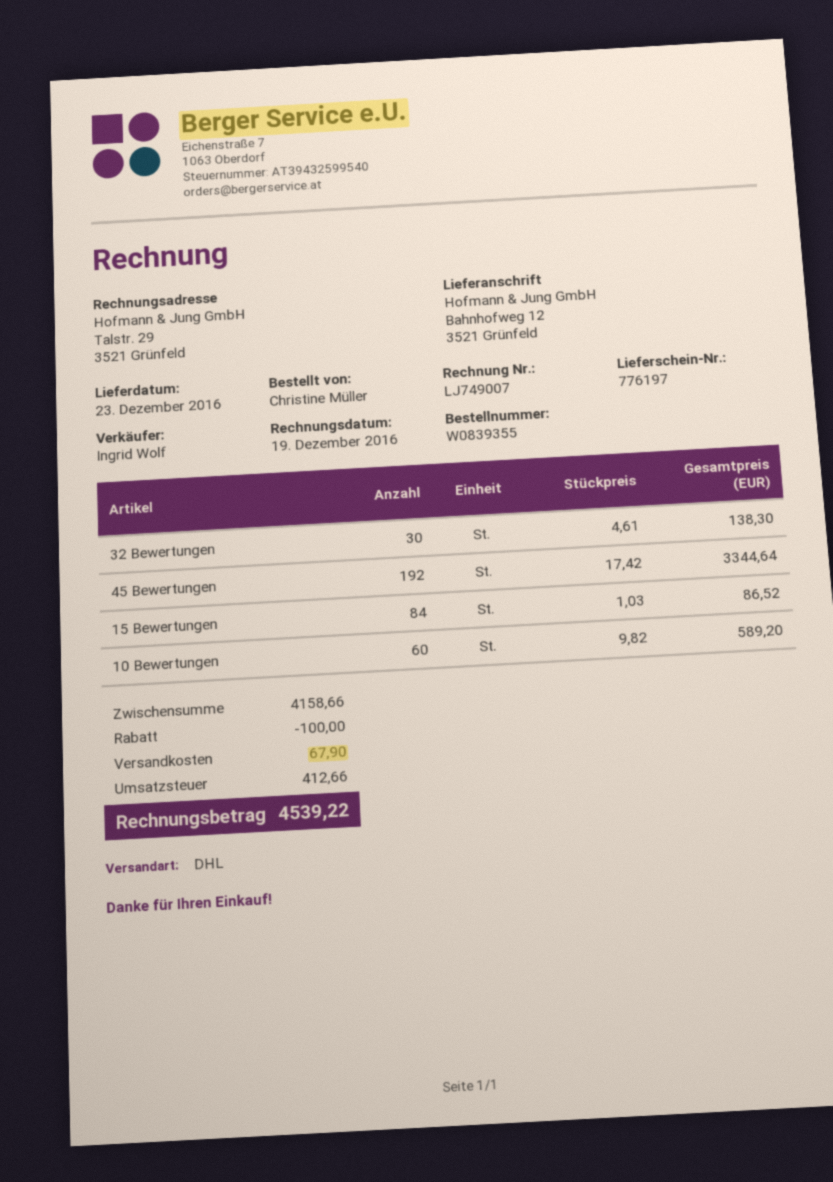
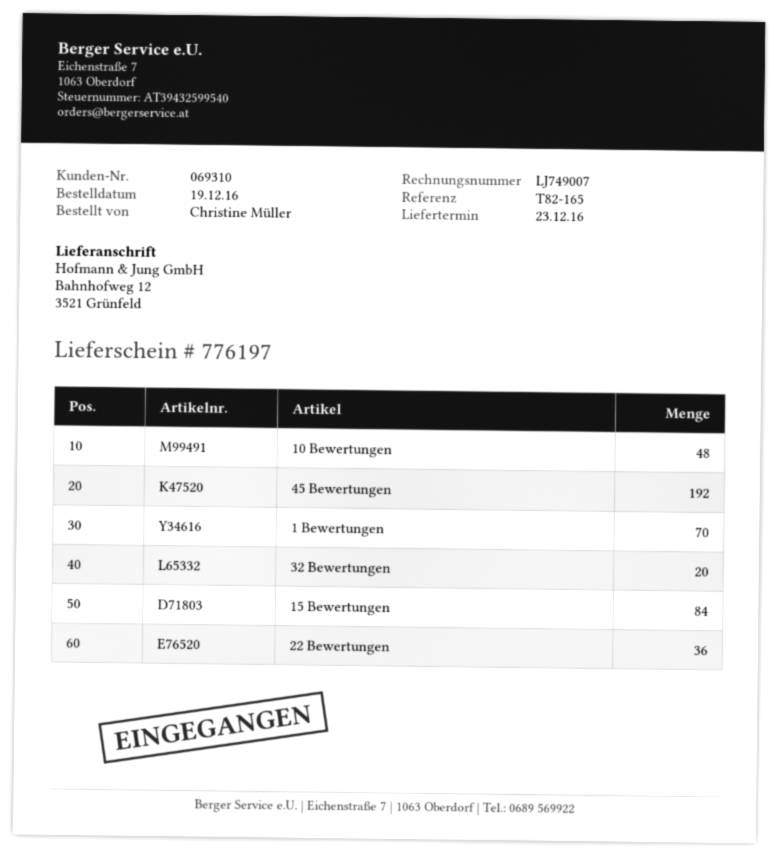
32 Bewertungen: 30 -> 20
10 Bewertungen: 60 -> 48
1 Bewertungen: none -> 70
22 Bewertungen: none -> 36

